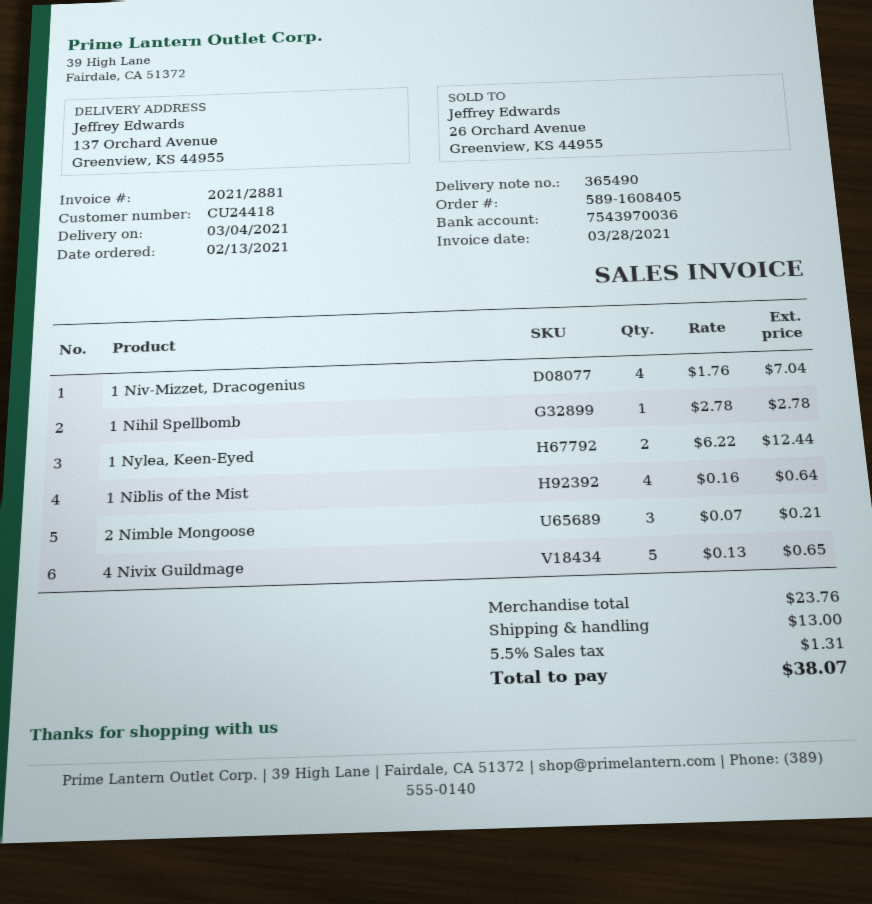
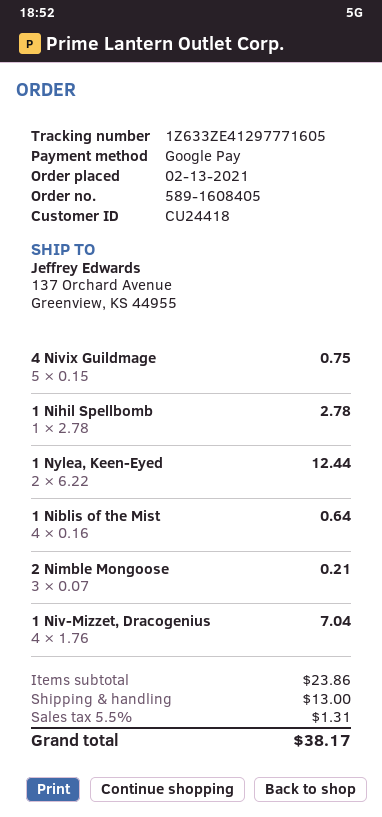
4 Nivix Guildmage: 5 x 0.13 = 0.65 -> 5 x 0.15 = 0.75
subtotal: 23.76 -> 23.86
total: 38.07 -> 38.17

